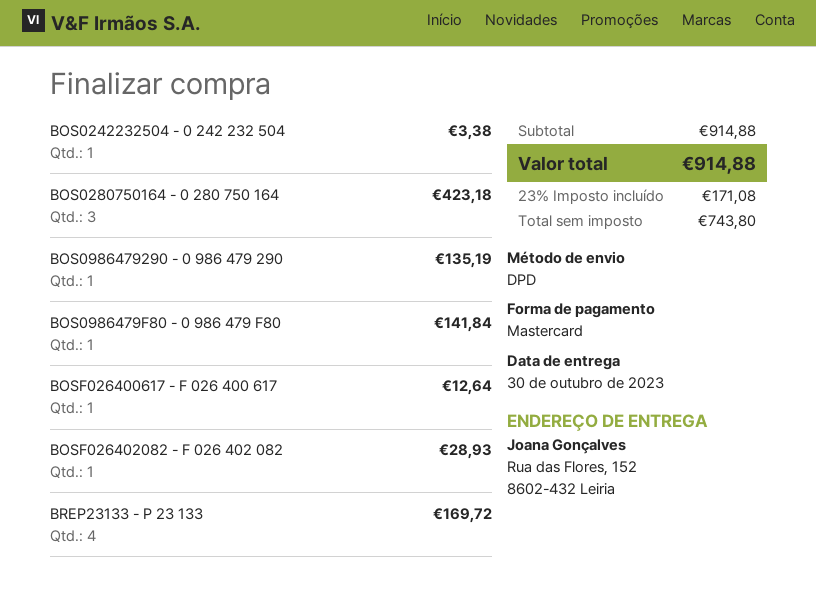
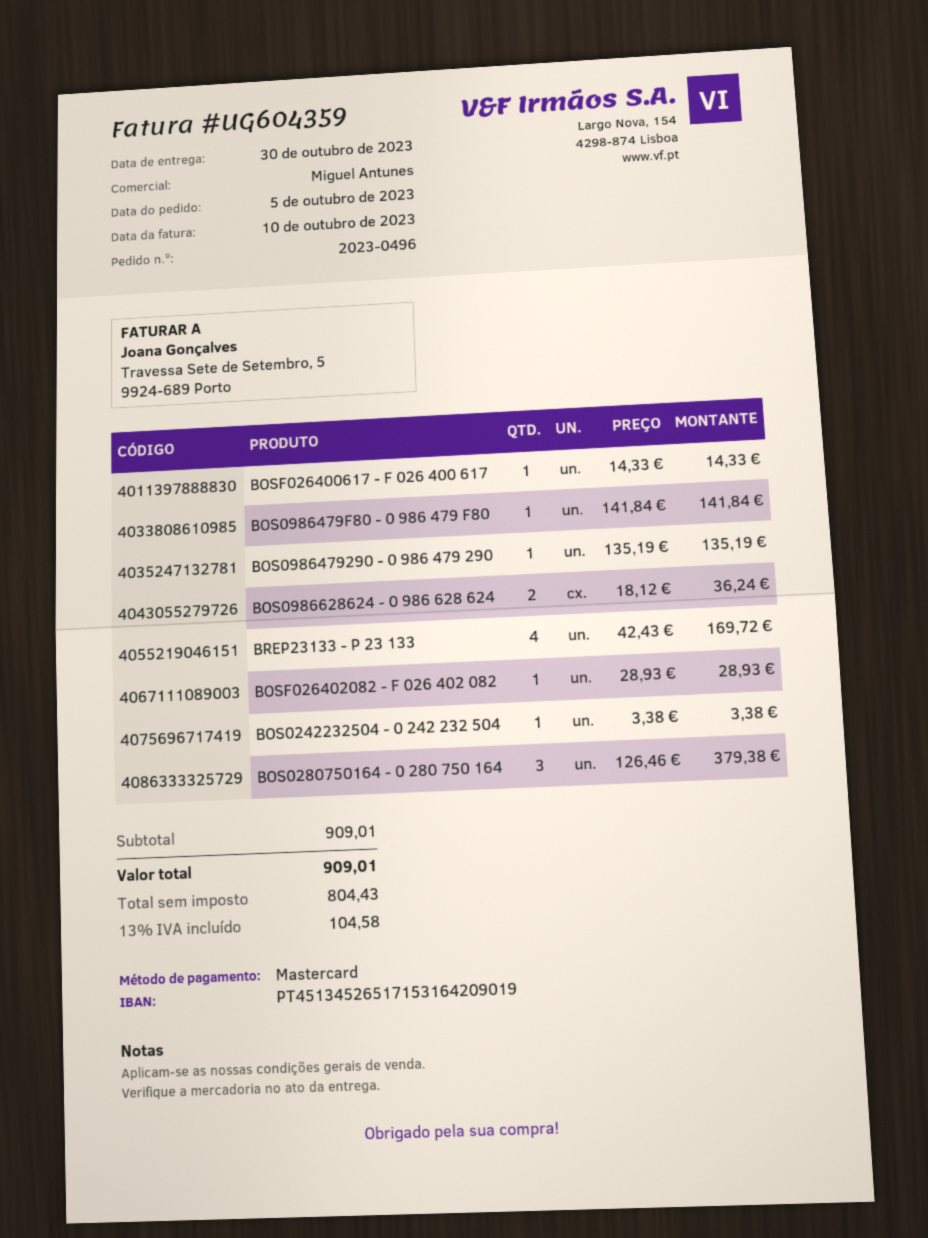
BOS0280750164 - 0 280 750 164: 3 for 423.18 -> 3 for 379.38
BOSF026400617 - F 026 400 617: 1 for 12.64 -> 1 for 14.33
BOS0986628624 - 0 986 628 624: none -> 2 for 36.24
subtotal: 914.88 -> 909.01
net: 743.80 -> 804.43
tax: 23% = 171.08 -> 13% = 104.58
total: 914.88 -> 909.01

